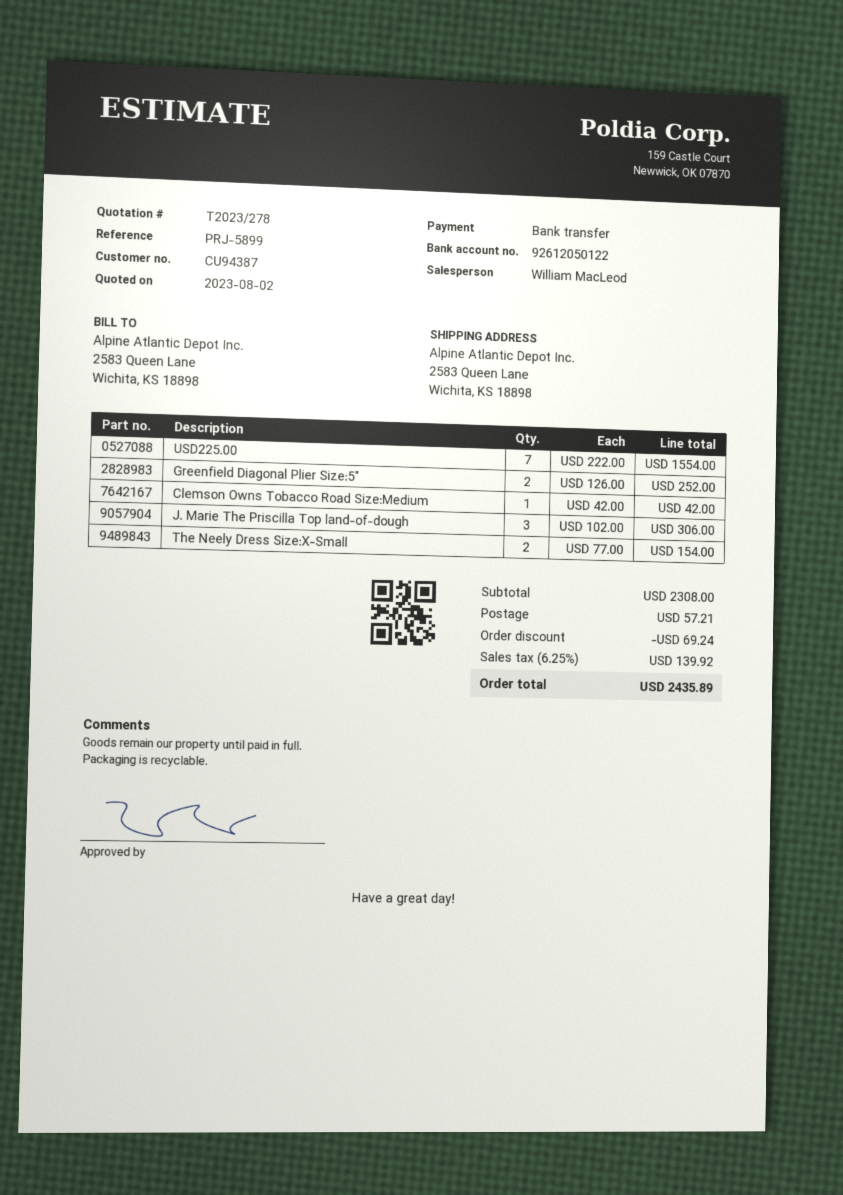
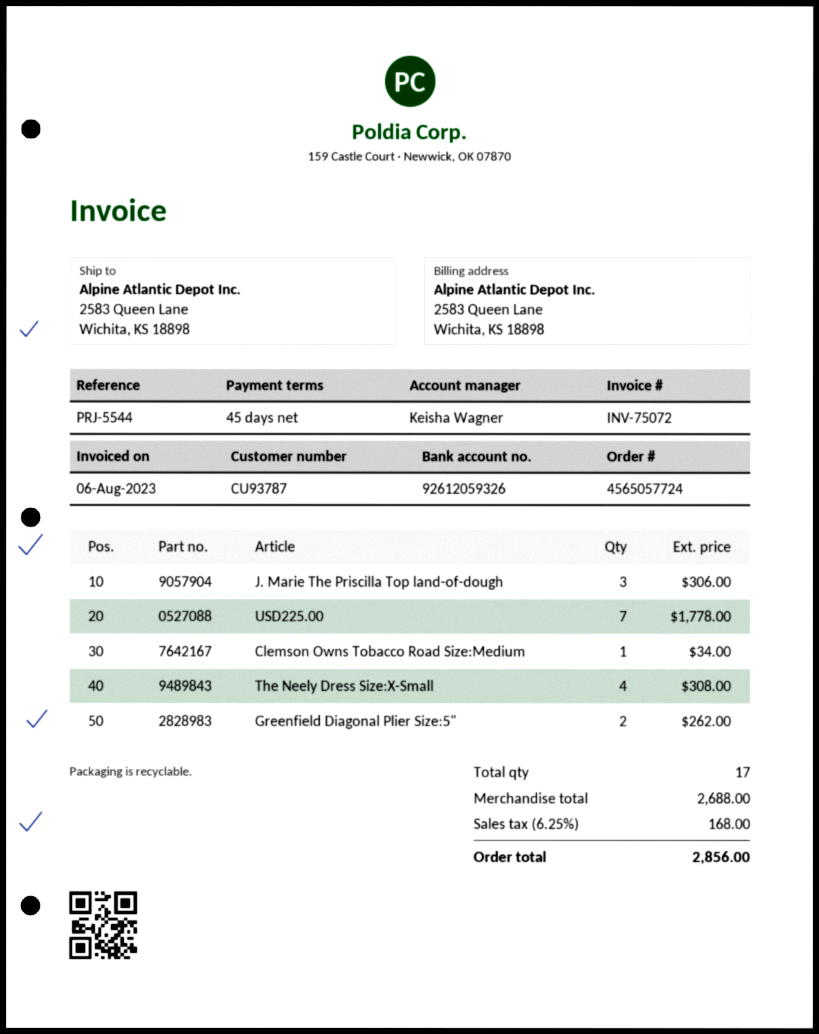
customer number: CU94387 -> CU93787
reference: PRJ-5899 -> PRJ-5544
sales rep: William MacLeod -> Keisha Wagner
bank account: 92612050122 -> 92612059326
USD225.00: 7 for 1554.00 -> 7 for 1778.00
Greenfield Diagonal Plier Size:5": 2 for 252.00 -> 2 for 262.00
Clemson Owns Tobacco Road Size:Medium: 1 for 42.00 -> 1 for 34.00
The Neely Dress Size:X-Small: 2 for 154.00 -> 4 for 308.00
subtotal: 2308.00 -> 2688.00
discount: 69.24 -> none
shipping: 57.21 -> none
tax: 6.25% = 139.92 -> 6.25% = 168.00
total: 2435.89 -> 2856.00

